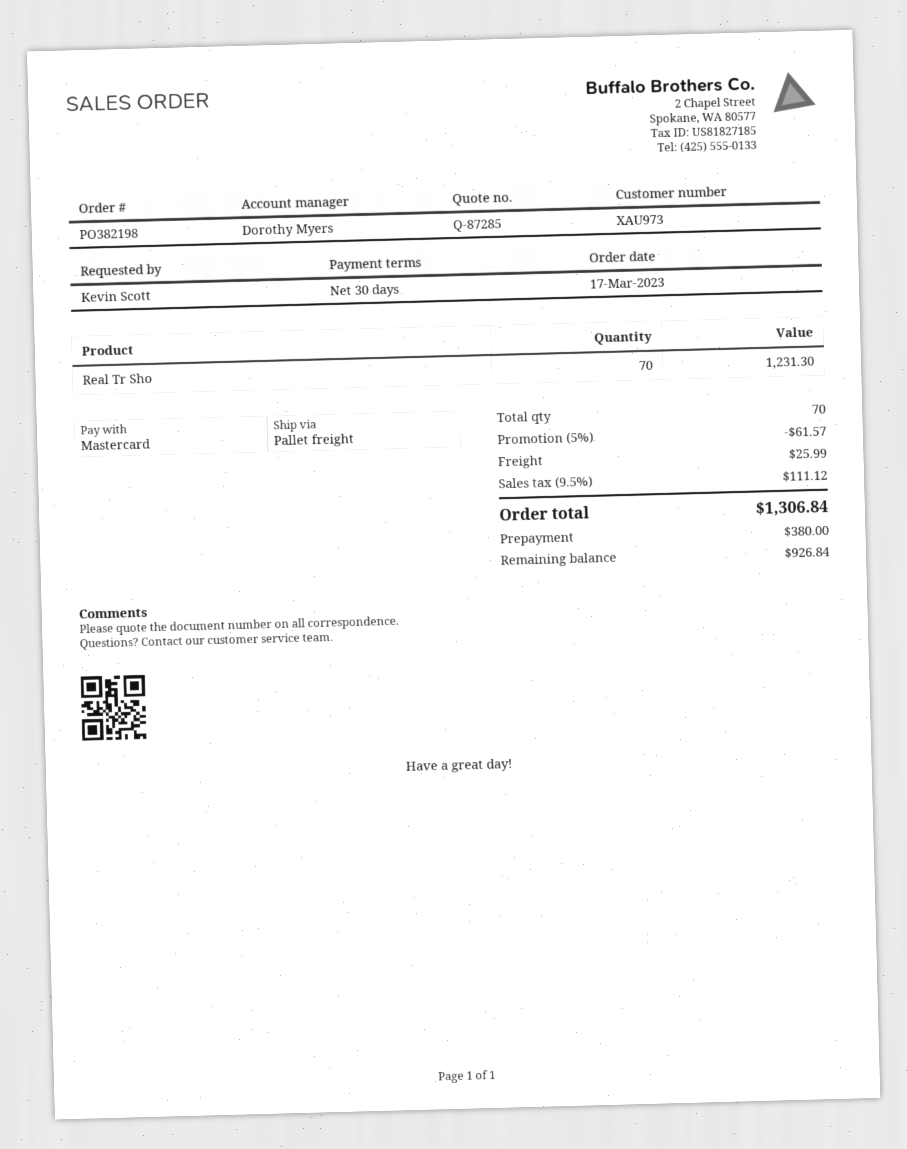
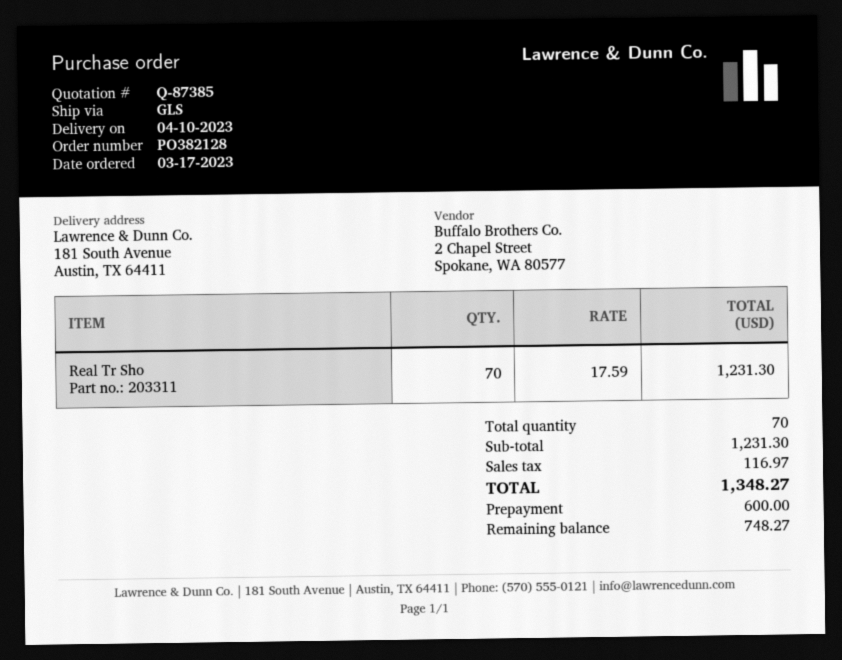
quote number: Q-87285 -> Q-87385
order number: PO382198 -> PO382128
shipping method: pallet freight -> GLS
discount: 5% = 61.57 -> none
shipping: 25.99 -> none
tax: 111.12 -> 116.97
total: 1306.84 -> 1348.27
deposit: 380.00 -> 600.00
balance: 926.84 -> 748.27

